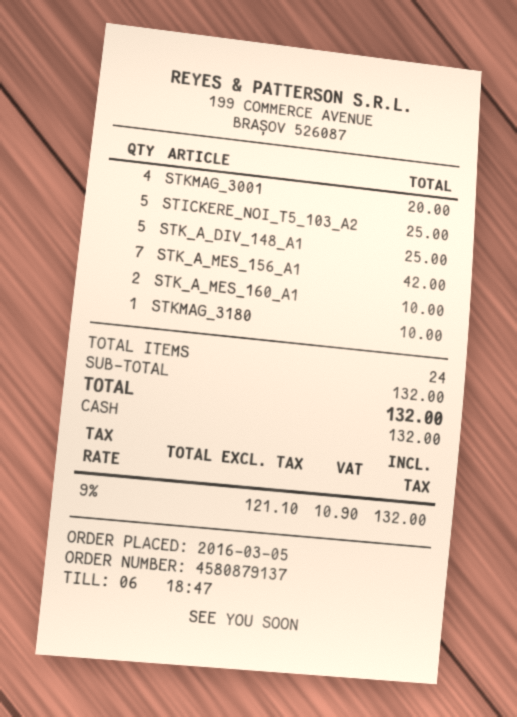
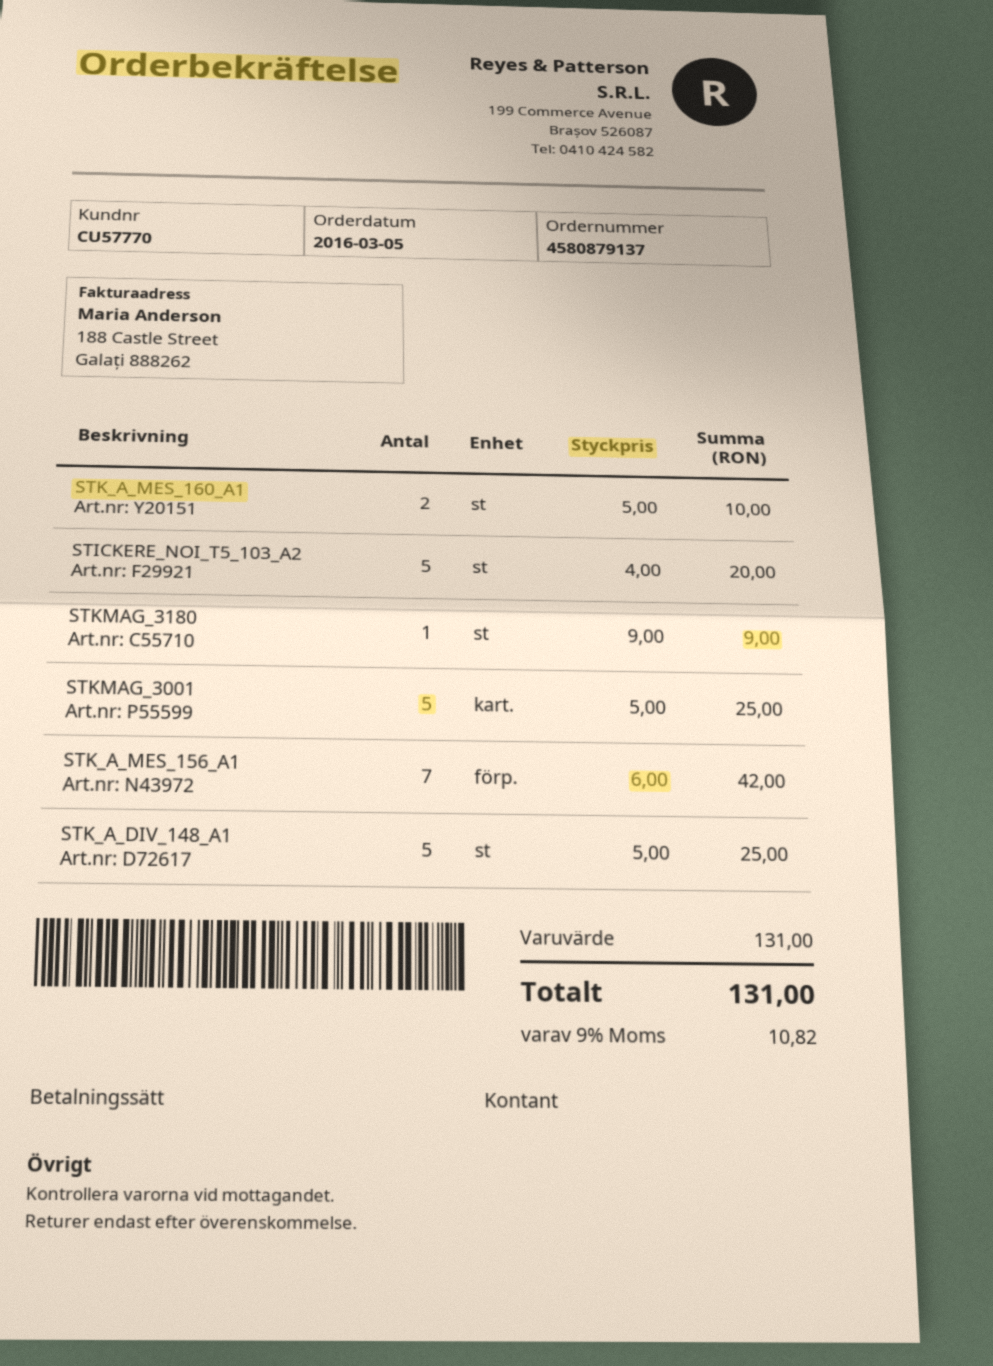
STKMAG_3001: 4 for 20.00 -> 5 for 25.00
STICKERE_NOI_T5_103_A2: 5 for 25.00 -> 5 for 20.00
STKMAG_3180: 1 for 10.00 -> 1 for 9.00
subtotal: 132.00 -> 131.00
tax: 9% = 10.90 -> 9% = 10.82
total: 132.00 -> 131.00

